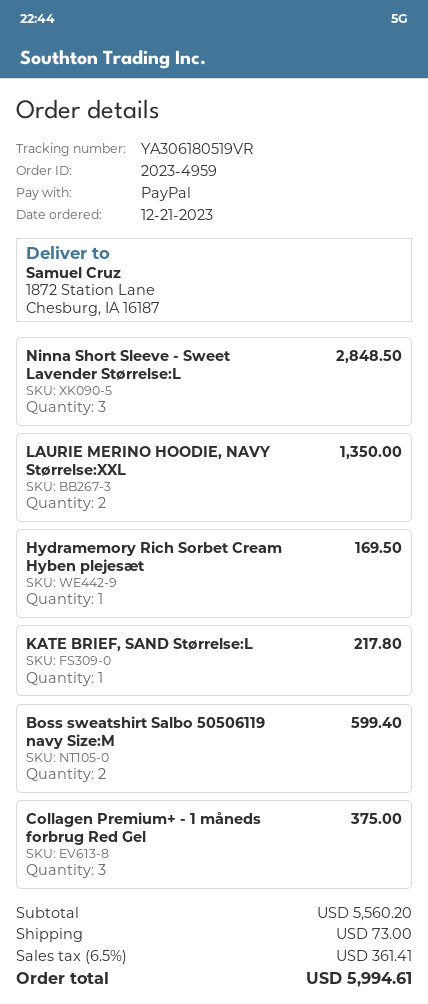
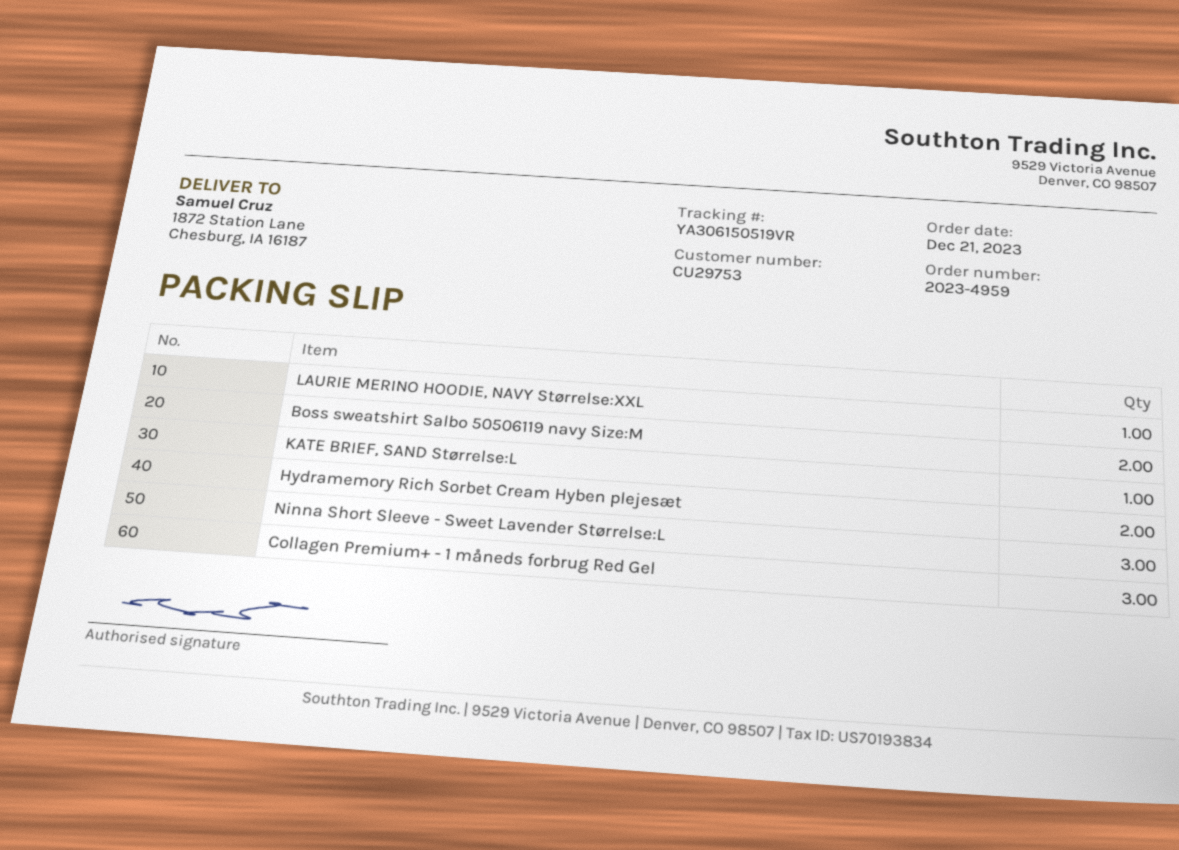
tracking number: YA306180519VR -> YA306150519VR
LAURIE MERINO HOODIE, NAVY Størrelse:XXL: 2 -> 1
Hydramemory Rich Sorbet Cream Hyben plejesæt: 1 -> 2

